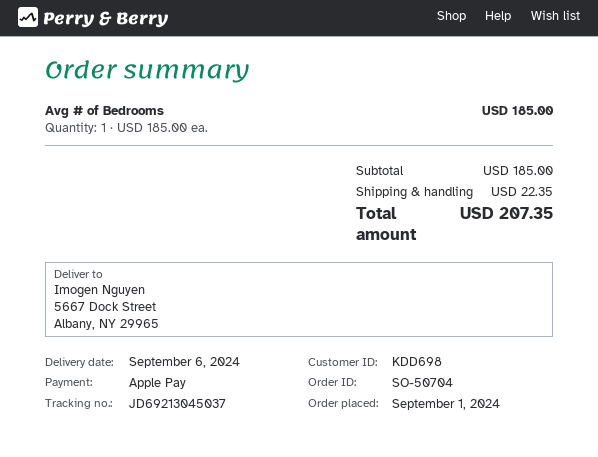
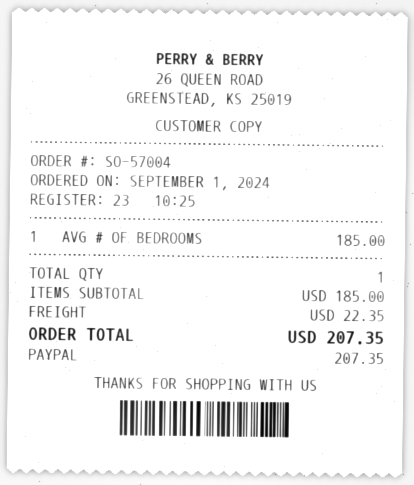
order number: SO-50704 -> SO-57004
payment method: Apple Pay -> PayPal

